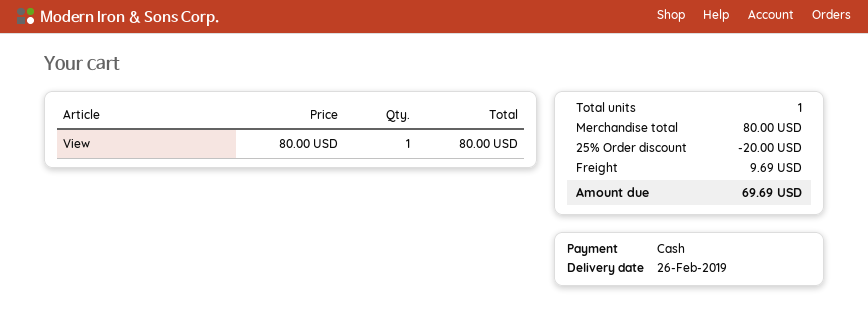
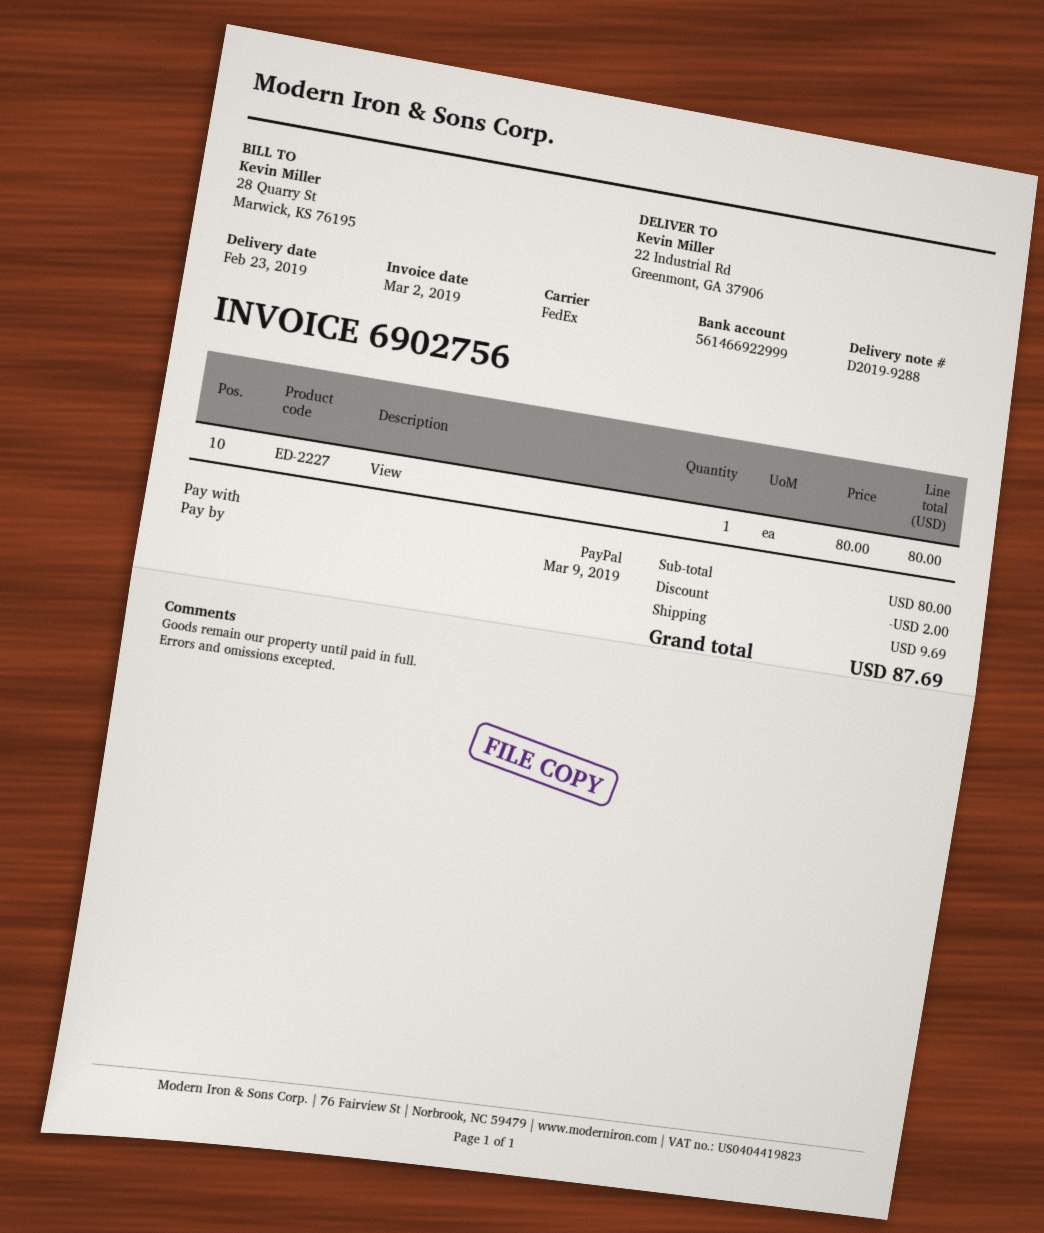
delivery date: 2019-02-26 -> 2019-02-23
payment method: cash -> PayPal
discount: 20.00 -> 2.00
total: 69.69 -> 87.69

